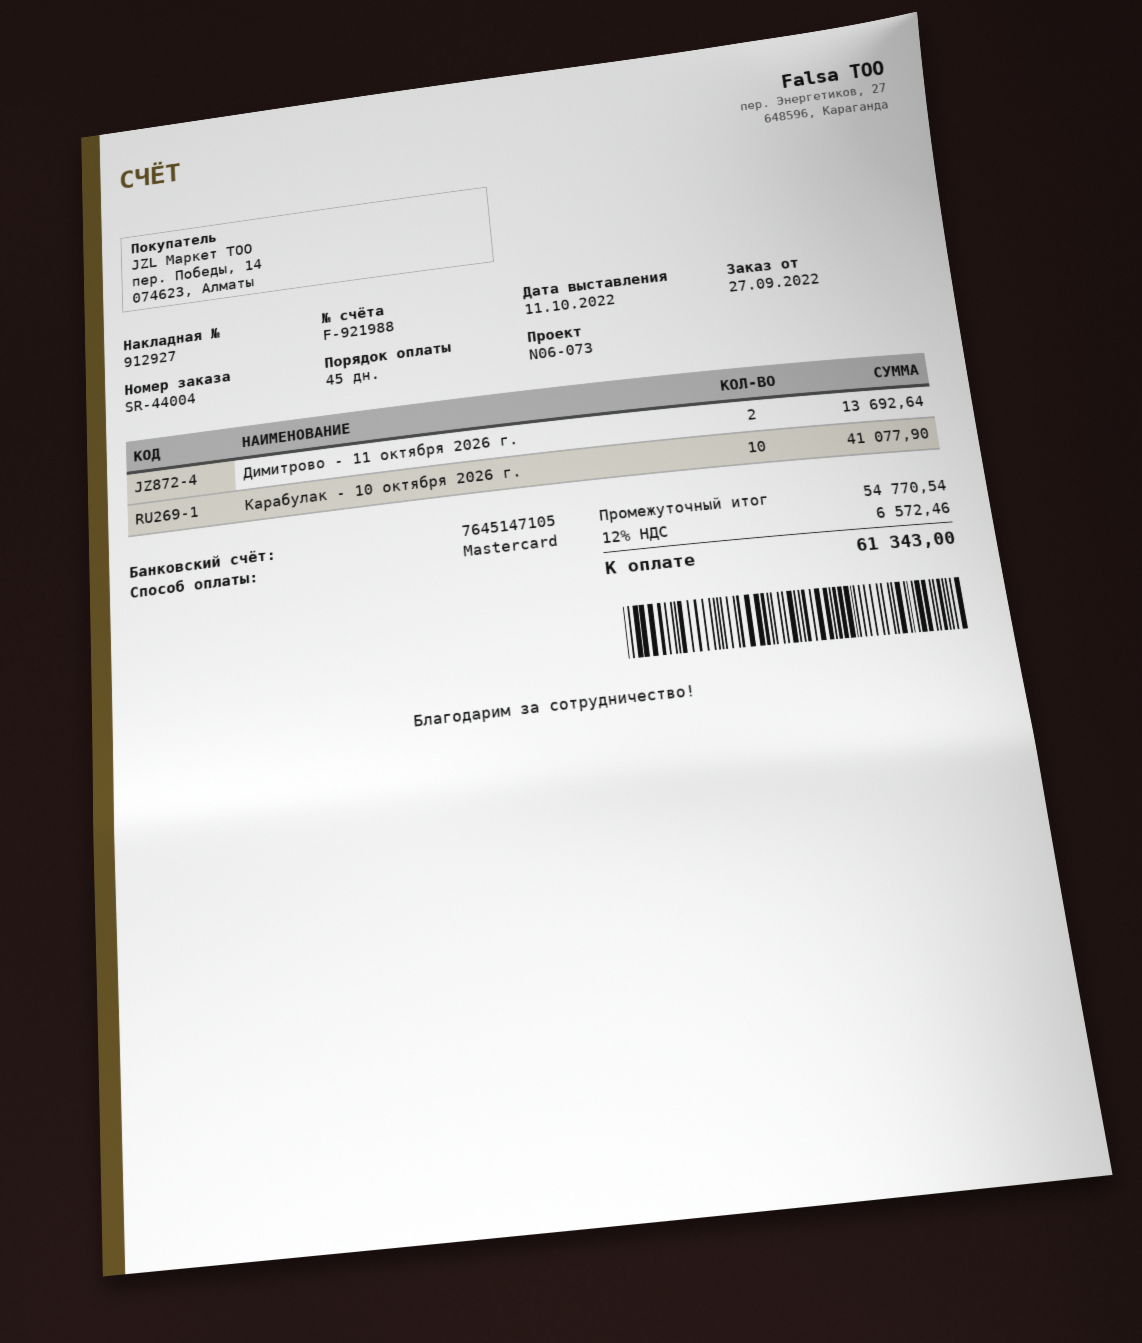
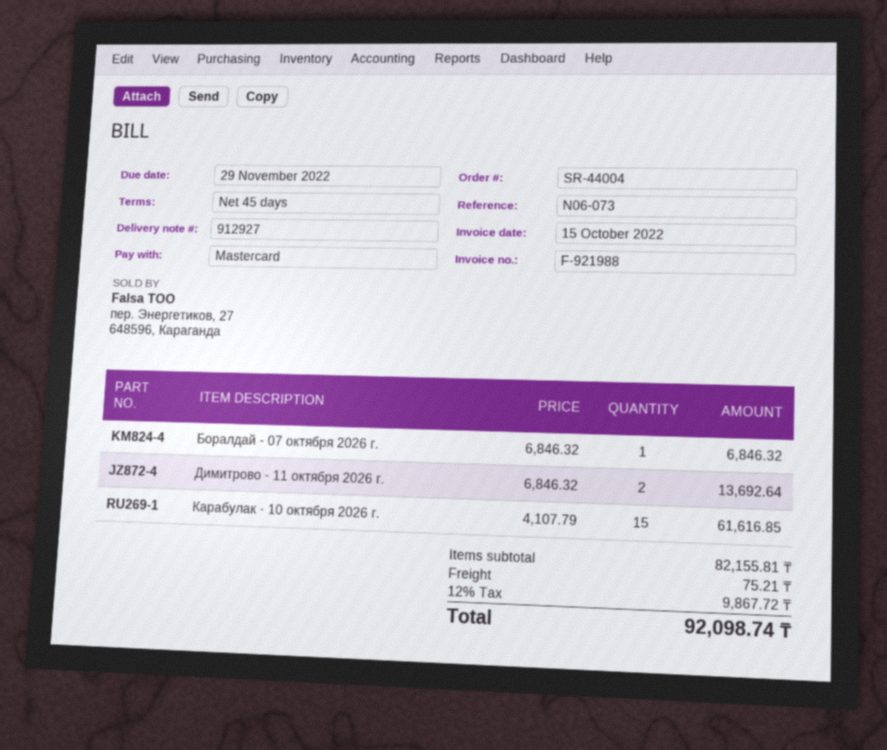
invoice date: 2022-10-11 -> 2022-10-15
Карабулак - 10 октября 2026 г.: 10 for 41077.90 -> 15 for 61616.85
Боралдай - 07 октября 2026 г.: none -> 1 for 6846.32
subtotal: 54770.54 -> 82155.81
shipping: none -> 75.21
tax: 12% = 6572.46 -> 12% = 9867.72
total: 61343.00 -> 92098.74

